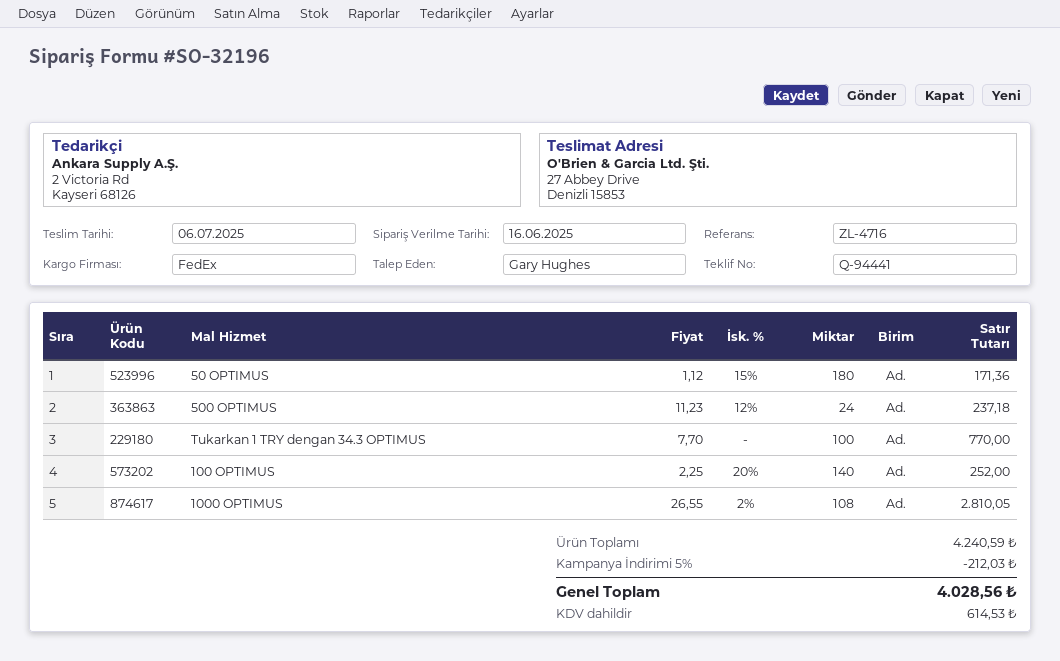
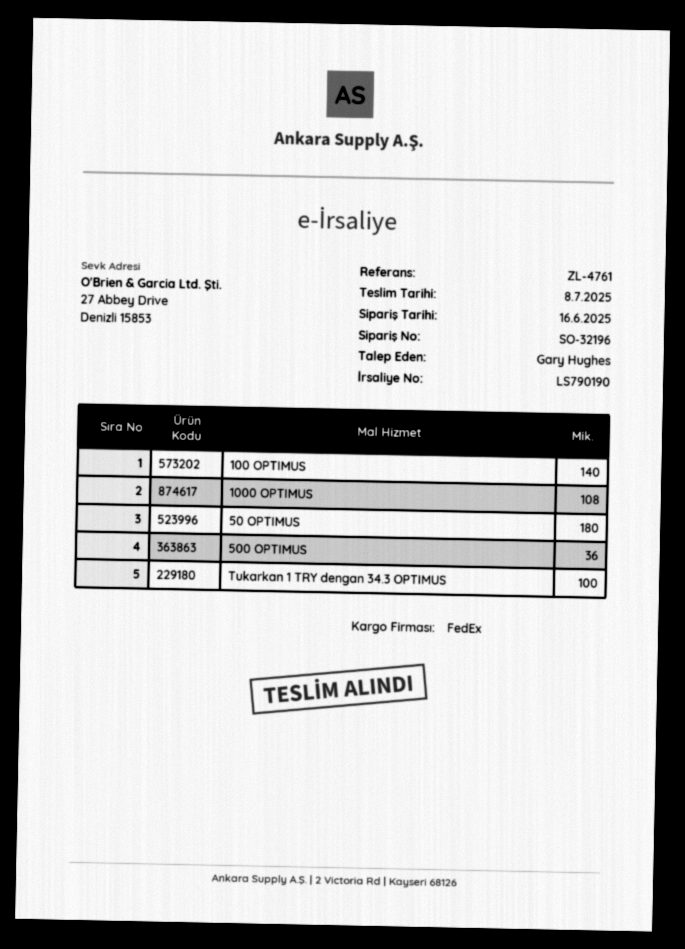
delivery date: 2025-07-06 -> 2025-07-08
reference: ZL-4716 -> ZL-4761
500 OPTIMUS: 24 -> 36

